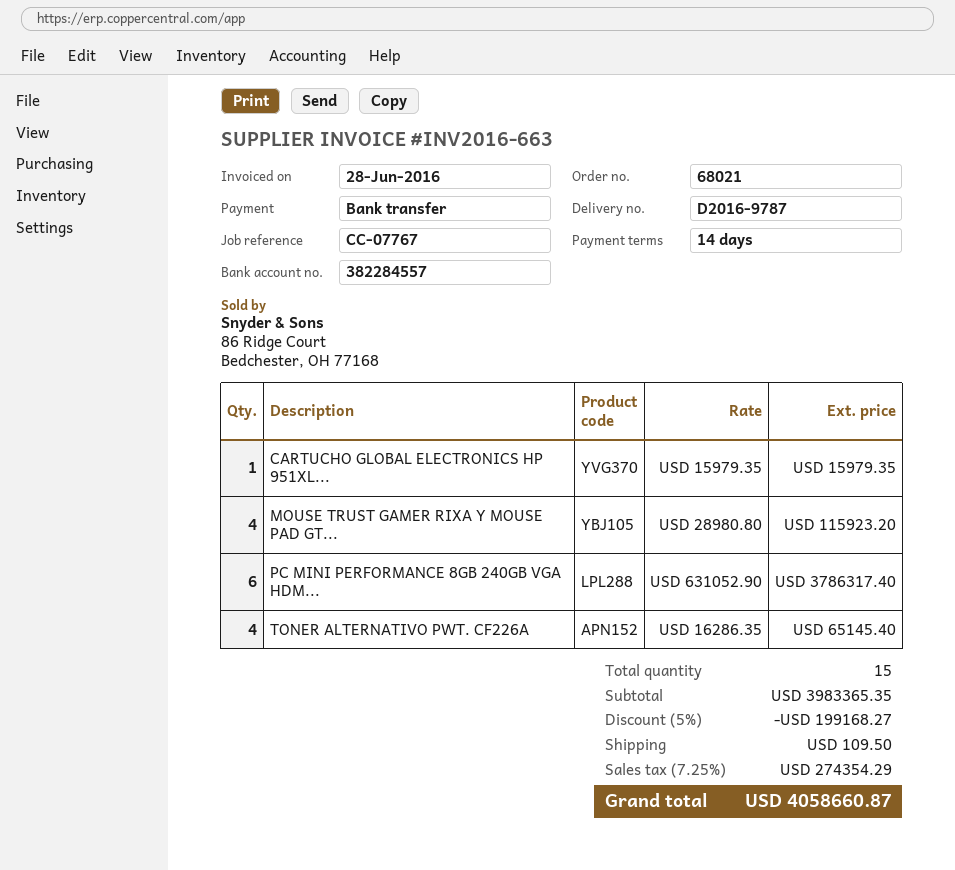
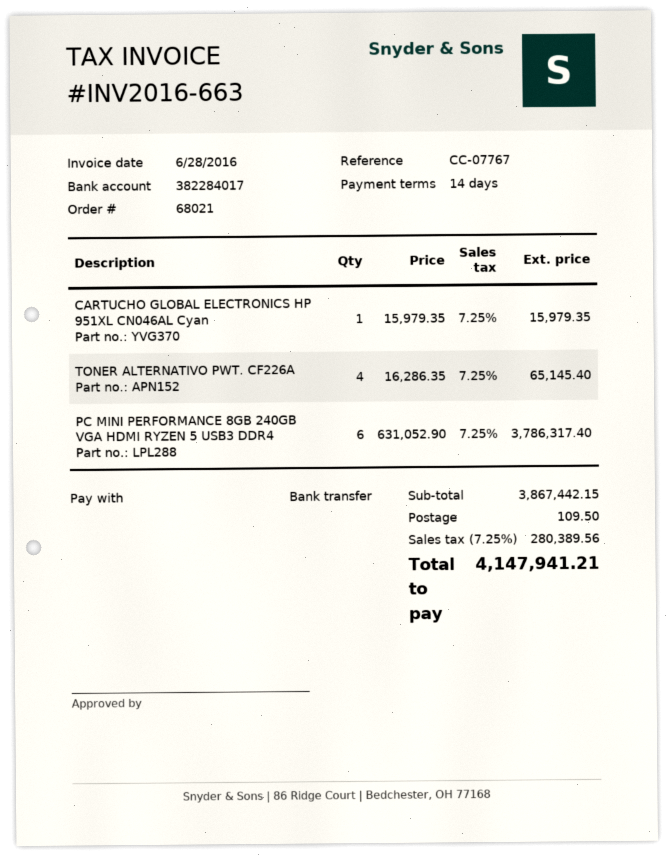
bank account: 382284557 -> 382284017
MOUSE TRUST GAMER RIXA Y MOUSE PAD GT...: 4 x 28980.80 = 115923.20 -> none
subtotal: 3983365.35 -> 3867442.15
discount: 5% = 199168.27 -> none
tax: 7.25% = 274354.29 -> 7.25% = 280389.56
total: 4058660.87 -> 4147941.21

